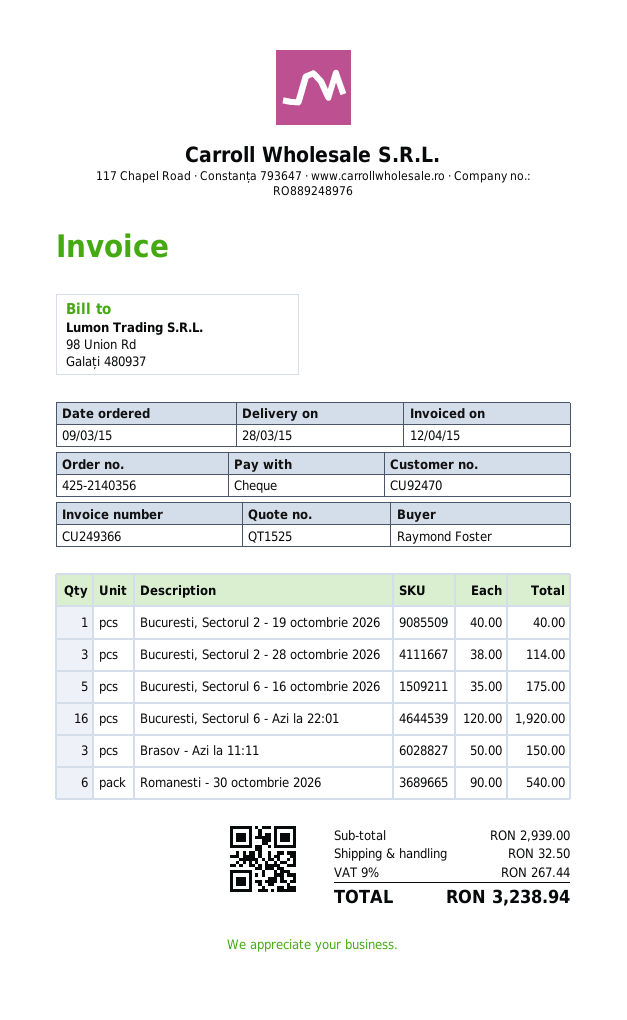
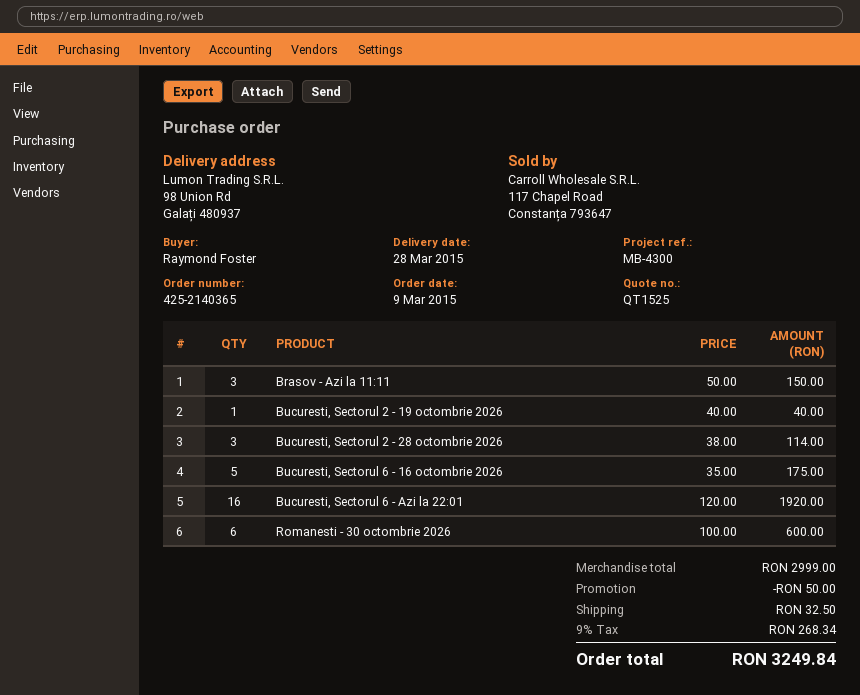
order number: 425-2140356 -> 425-2140365
Romanesti - 30 octombrie 2026: 6 x 90.00 = 540.00 -> 6 x 100.00 = 600.00
subtotal: 2939.00 -> 2999.00
discount: none -> 50.00
tax: 9% = 267.44 -> 9% = 268.34
total: 3238.94 -> 3249.84

